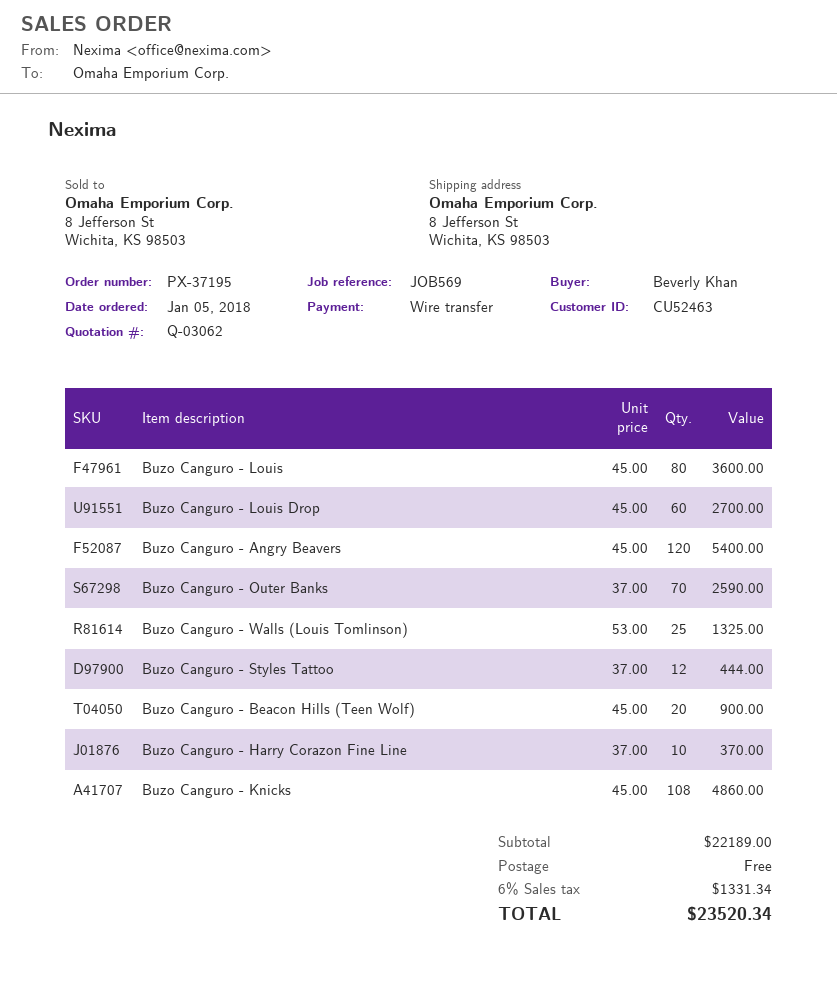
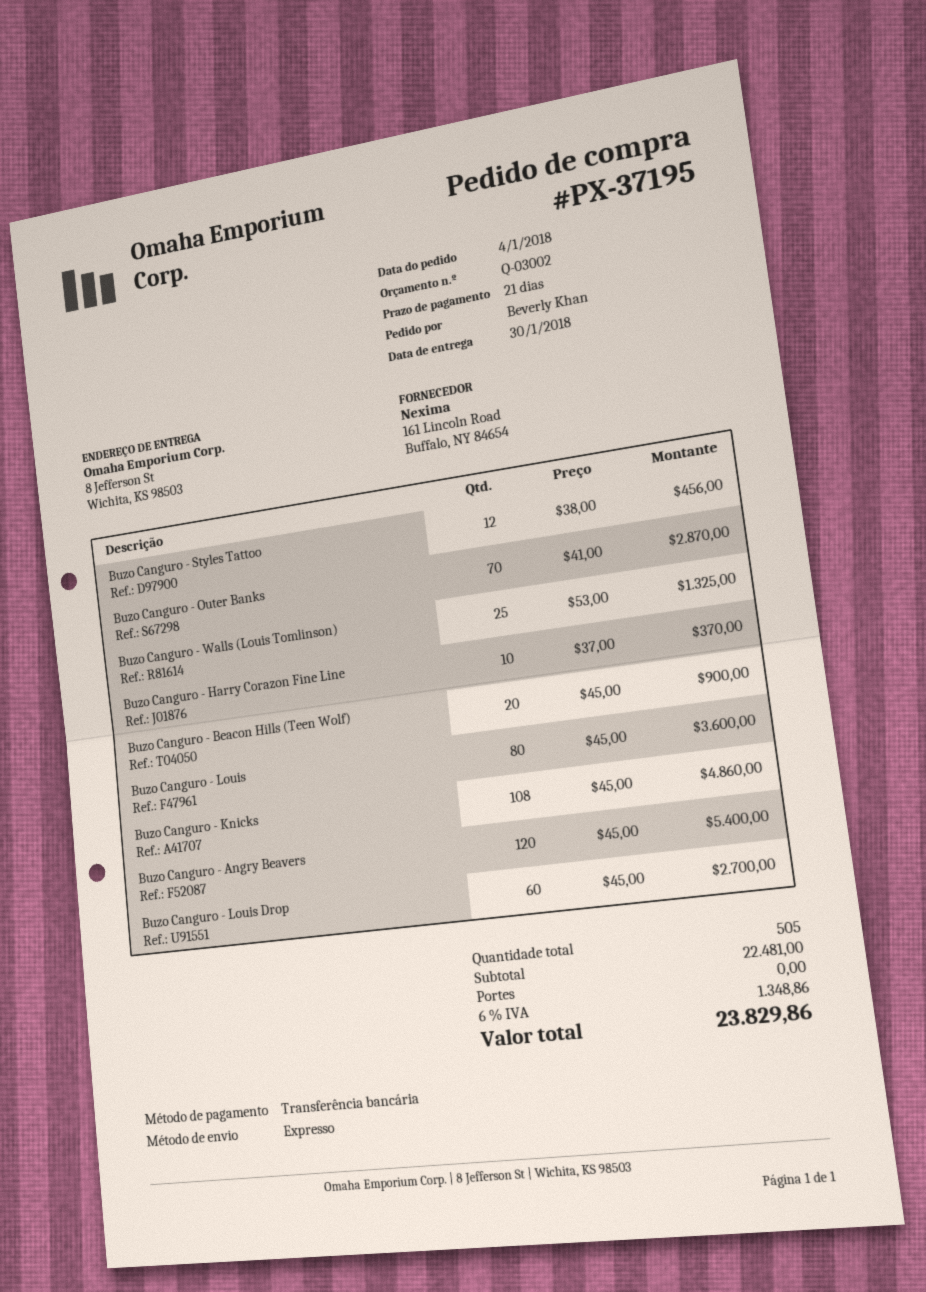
quote number: Q-03062 -> Q-03002
order date: 2018-01-05 -> 2018-01-04
Buzo Canguro - Outer Banks: 70 x 37.00 = 2590.00 -> 70 x 41.00 = 2870.00
Buzo Canguro - Styles Tattoo: 12 x 37.00 = 444.00 -> 12 x 38.00 = 456.00
subtotal: 22189.00 -> 22481.00
tax: 6% = 1331.34 -> 6% = 1348.86
total: 23520.34 -> 23829.86

